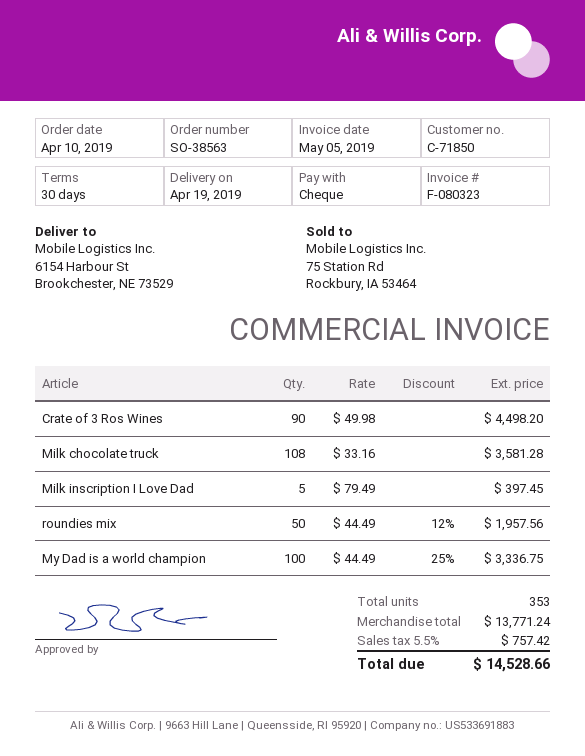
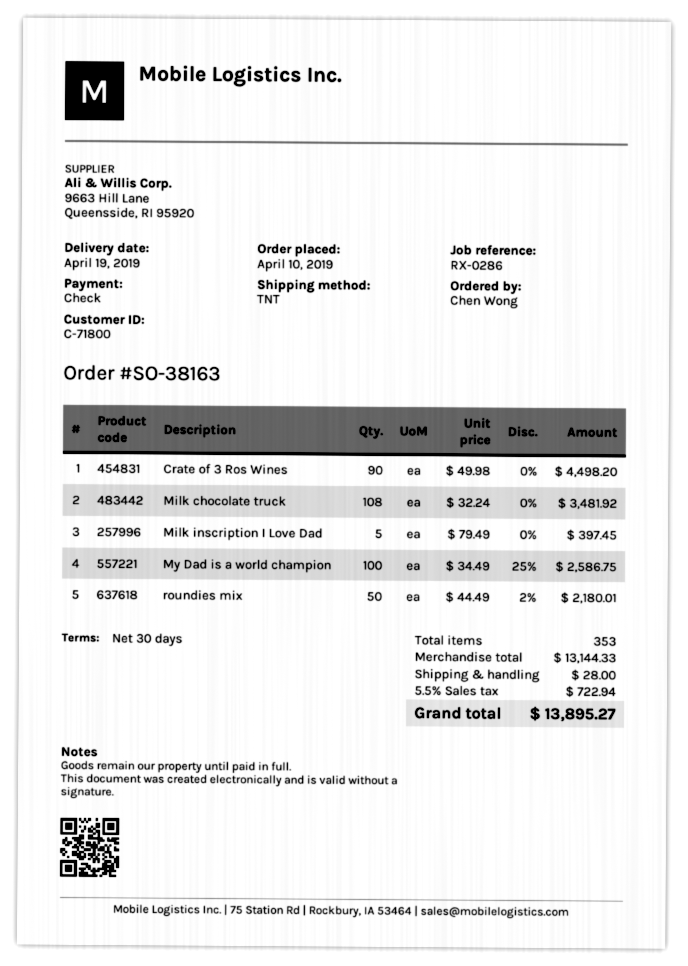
order number: SO-38563 -> SO-38163
customer number: C-71850 -> C-71800
Milk chocolate truck: 108 x 33.16 = 3581.28 -> 108 x 32.24 = 3481.92
roundies mix: 50 x 44.49 - 12% = 1957.56 -> 50 x 44.49 - 2% = 2180.01
My Dad is a world champion: 100 x 44.49 - 25% = 3336.75 -> 100 x 34.49 - 25% = 2586.75
subtotal: 13771.24 -> 13144.33
shipping: none -> 28.00
tax: 5.5% = 757.42 -> 5.5% = 722.94
total: 14528.66 -> 13895.27

